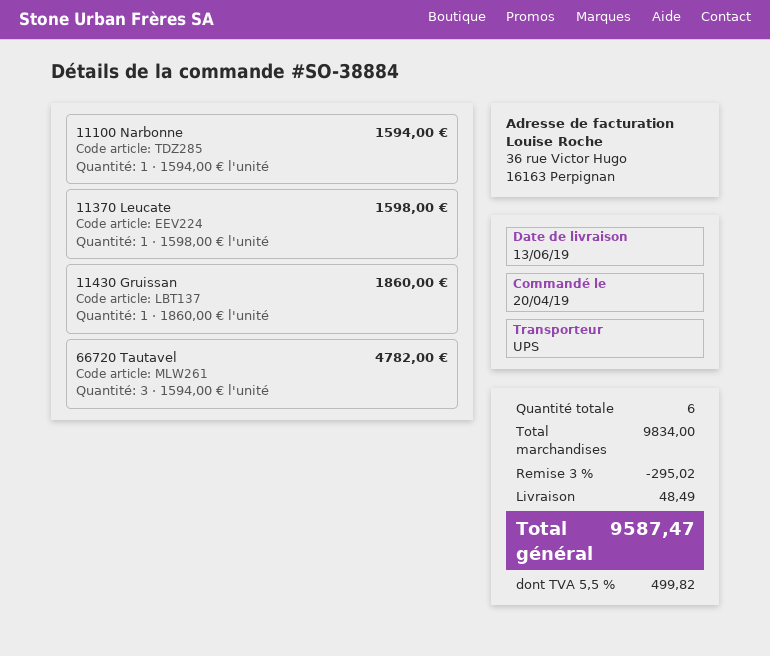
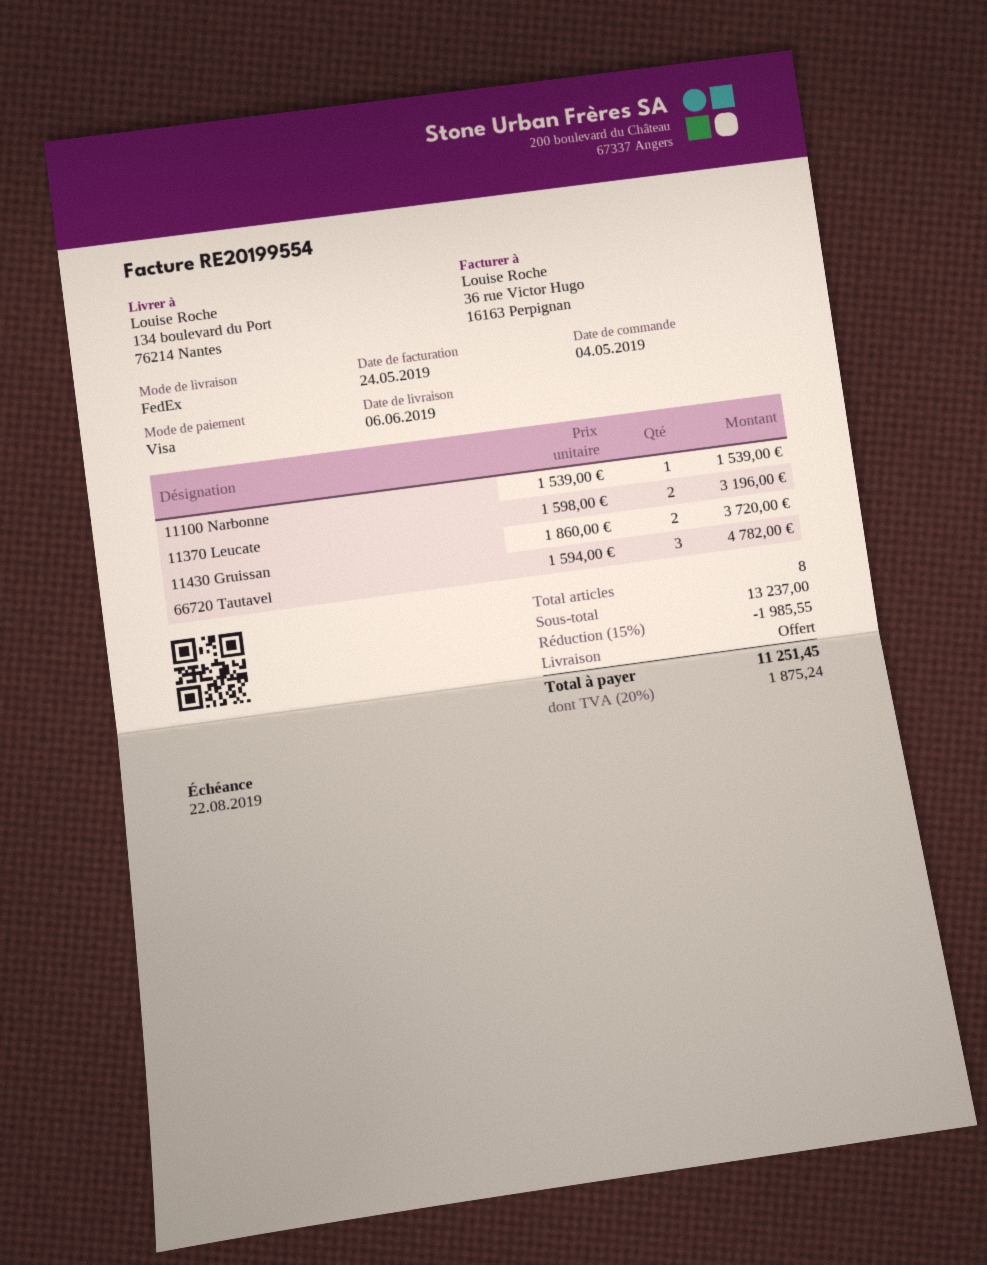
order date: 2019-04-20 -> 2019-05-04
delivery date: 2019-06-13 -> 2019-06-06
shipping method: UPS -> FedEx
11100 Narbonne: 1 x 1594.00 = 1594.00 -> 1 x 1539.00 = 1539.00
11370 Leucate: 1 x 1598.00 = 1598.00 -> 2 x 1598.00 = 3196.00
11430 Gruissan: 1 x 1860.00 = 1860.00 -> 2 x 1860.00 = 3720.00
total quantity: 6 -> 8
subtotal: 9834.00 -> 13237.00
discount: 3% = 295.02 -> 15% = 1985.55
shipping: 48.49 -> 0.00
tax: 5.5% = 499.82 -> 20% = 1875.24
total: 9587.47 -> 11251.45

